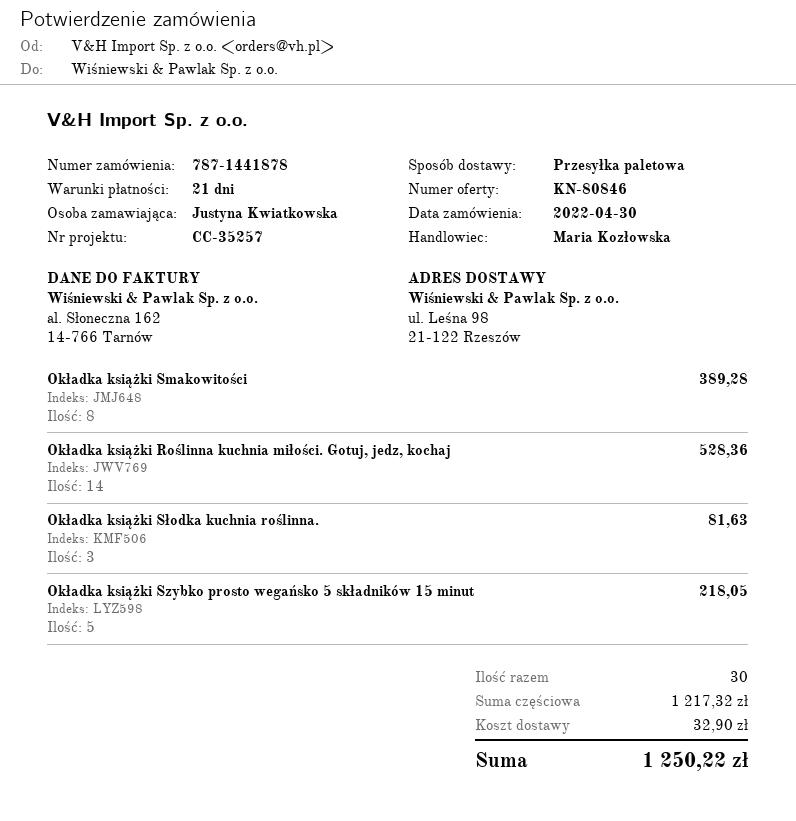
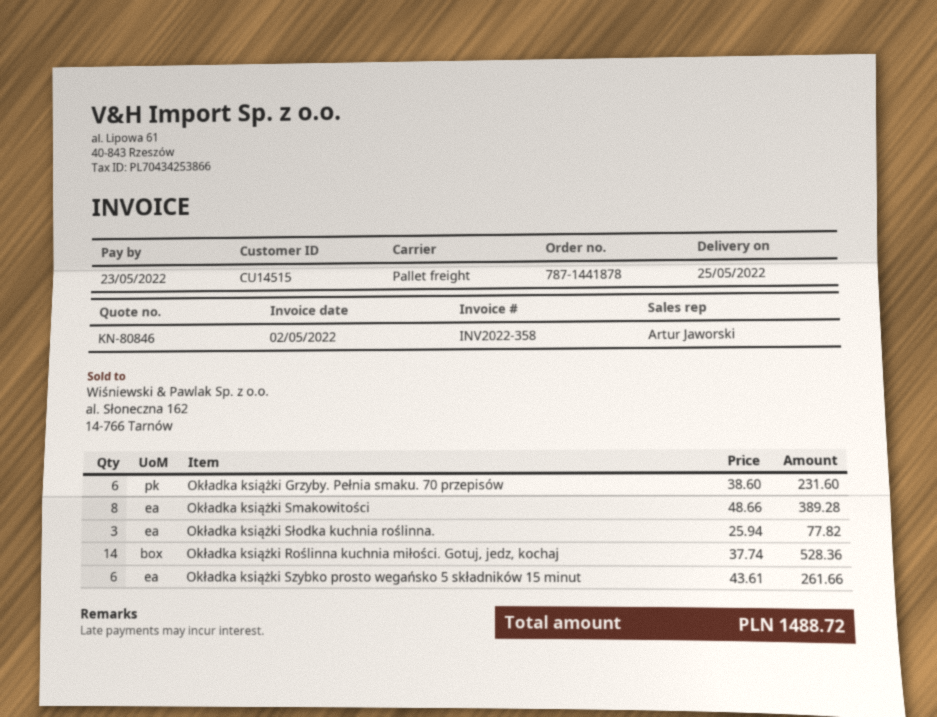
sales rep: Maria Kozłowska -> Artur Jaworski
Okładka książki Słodka kuchnia roślinna.: 3 for 81.63 -> 3 for 77.82
Okładka książki Szybko prosto wegańsko 5 składników 15 minut: 5 for 218.05 -> 6 for 261.66
Okładka książki Grzyby. Pełnia smaku. 70 przepisów: none -> 6 for 231.60
shipping: 32.90 -> none
total: 1250.22 -> 1488.72

